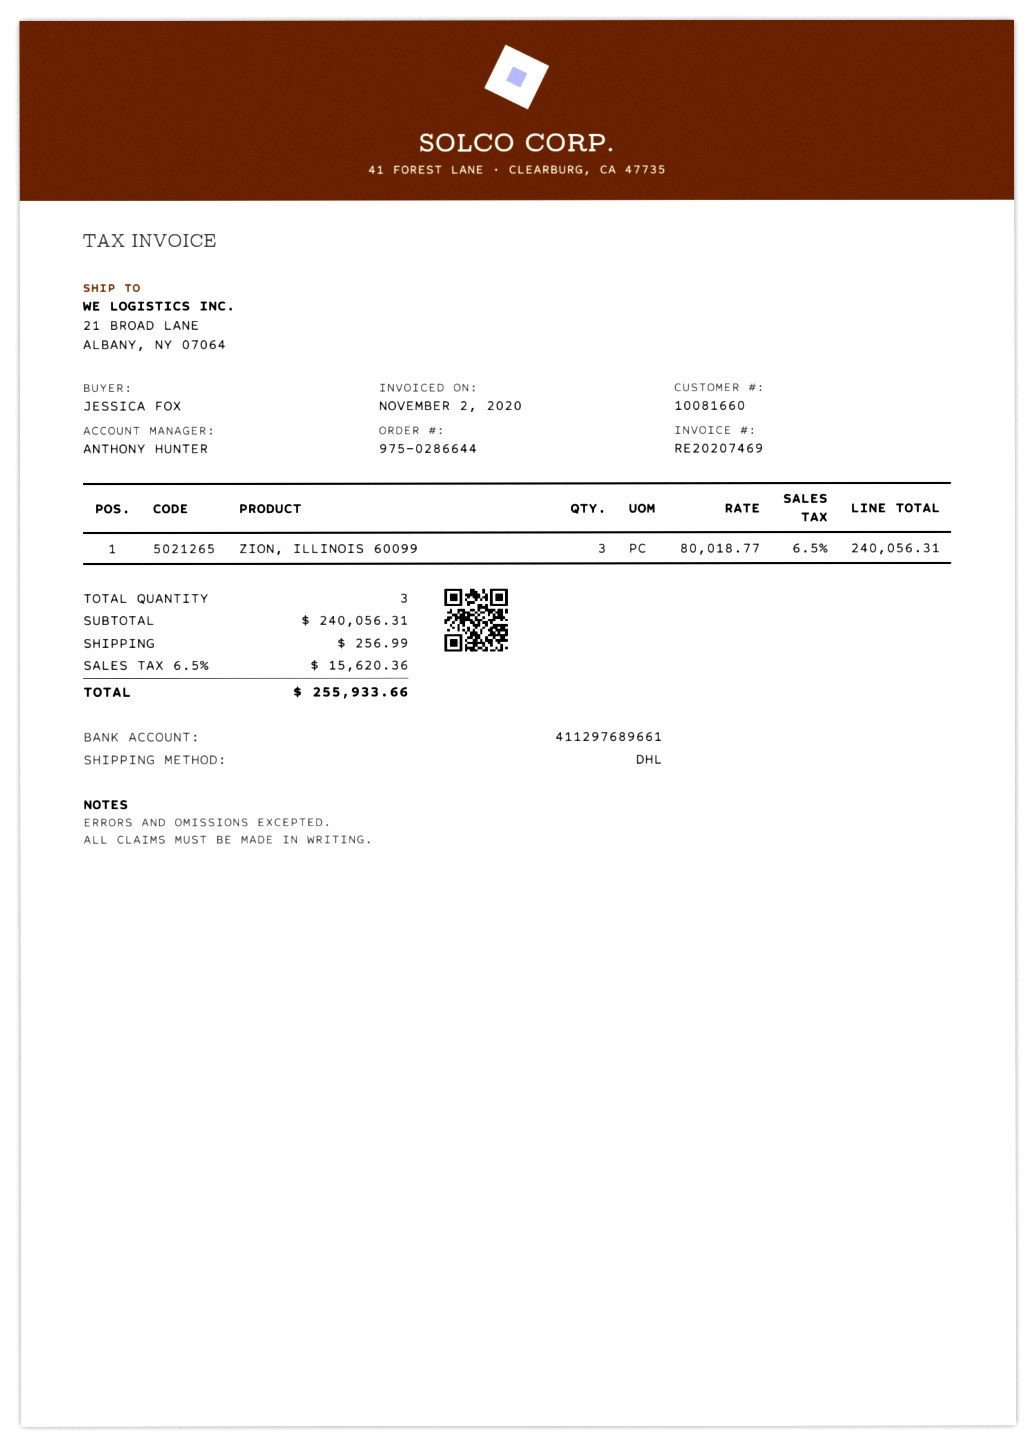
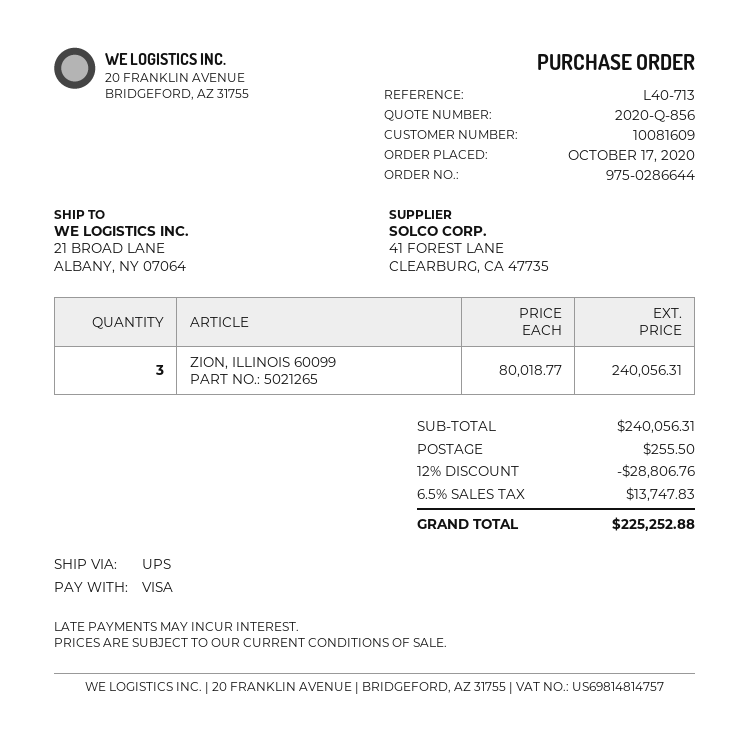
customer number: 10081660 -> 10081609
shipping method: DHL -> UPS
discount: none -> 12% = 28806.76
shipping: 256.99 -> 255.50
tax: 6.5% = 15620.36 -> 6.5% = 13747.83
total: 255933.66 -> 225252.88

